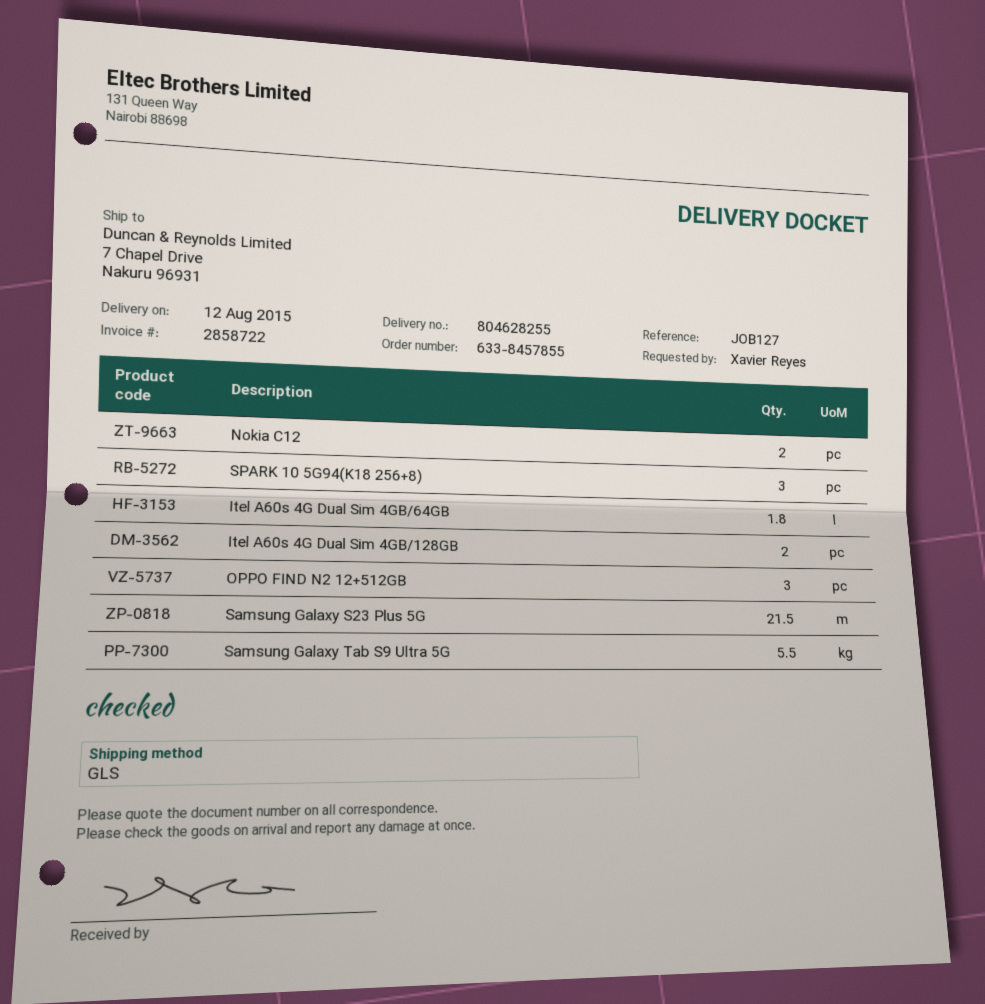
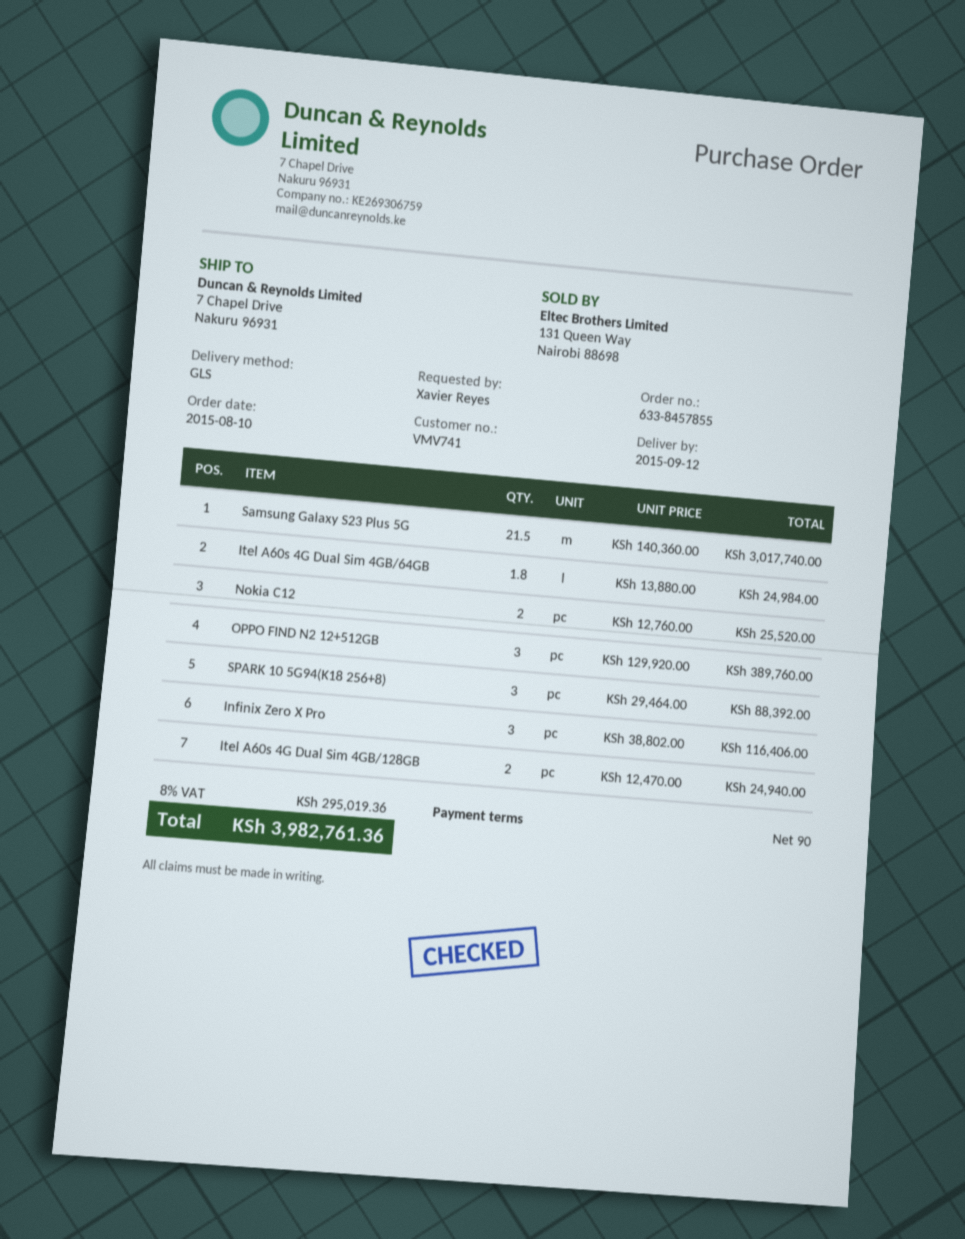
delivery date: 2015-08-12 -> 2015-09-12
Samsung Galaxy Tab S9 Ultra 5G: 5.5 -> none
Infinix Zero X Pro: none -> 3

